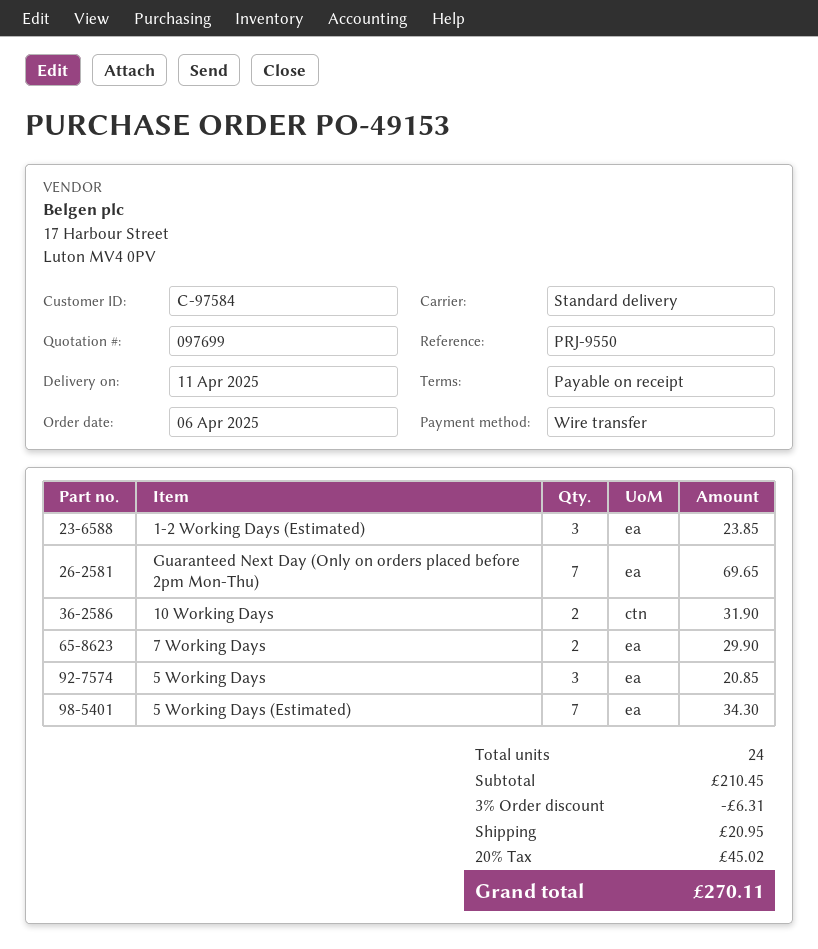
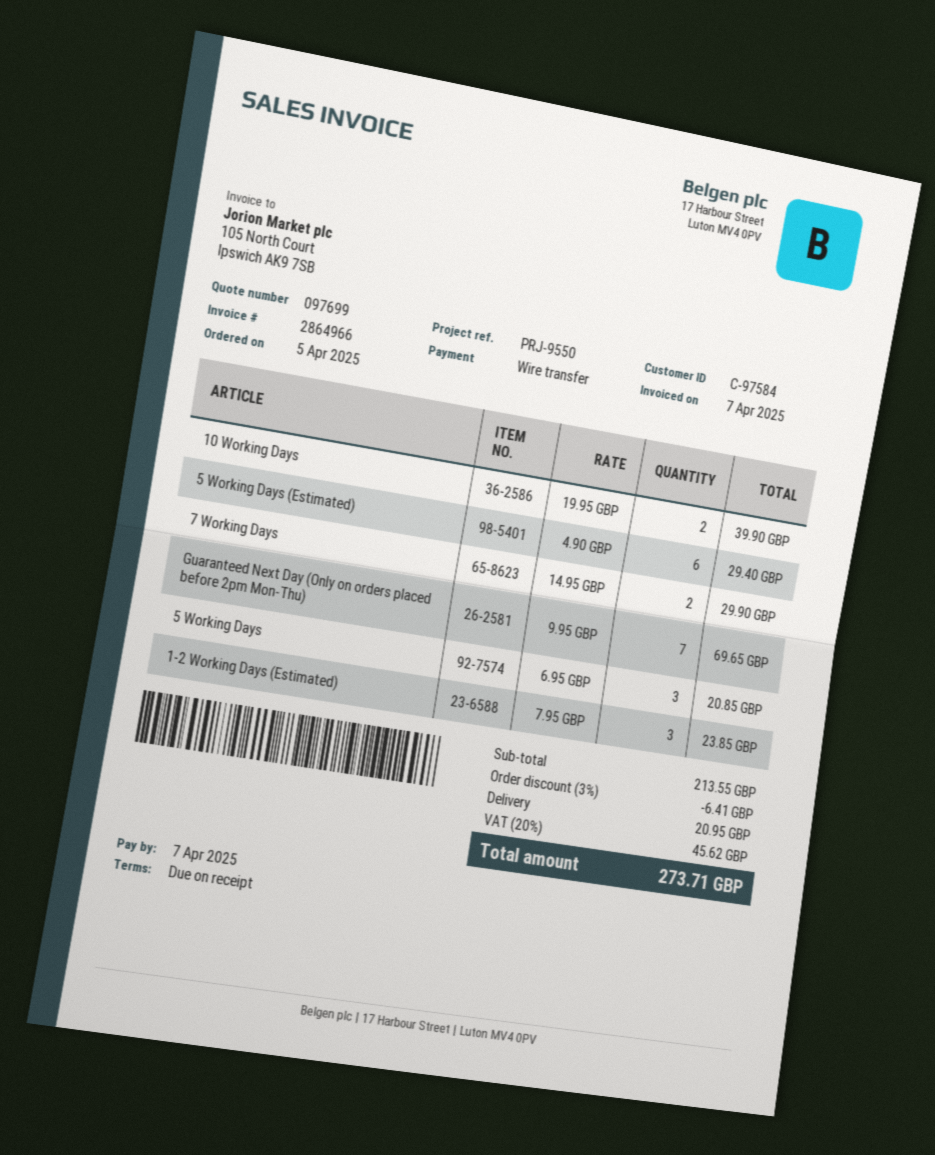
order date: 2025-04-06 -> 2025-04-05
10 Working Days: 2 for 31.90 -> 2 for 39.90
5 Working Days (Estimated): 7 for 34.30 -> 6 for 29.40
subtotal: 210.45 -> 213.55
discount: 3% = 6.31 -> 3% = 6.41
tax: 20% = 45.02 -> 20% = 45.62
total: 270.11 -> 273.71

